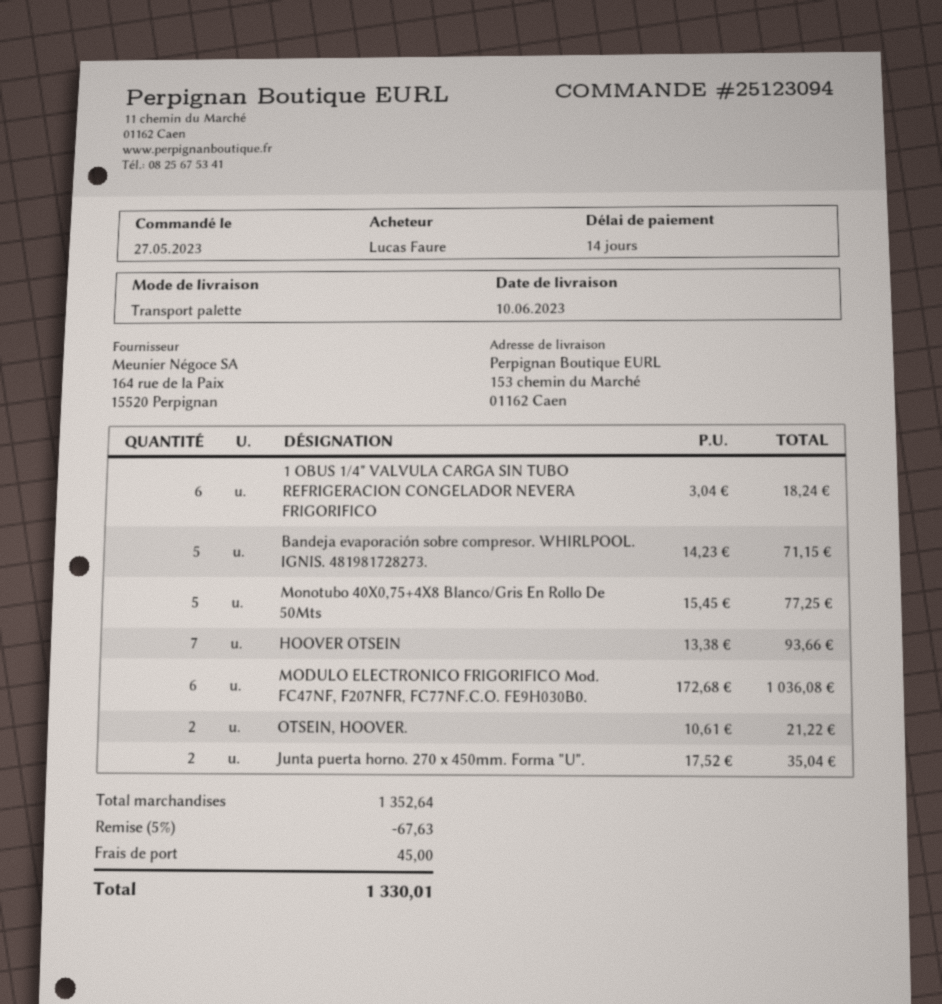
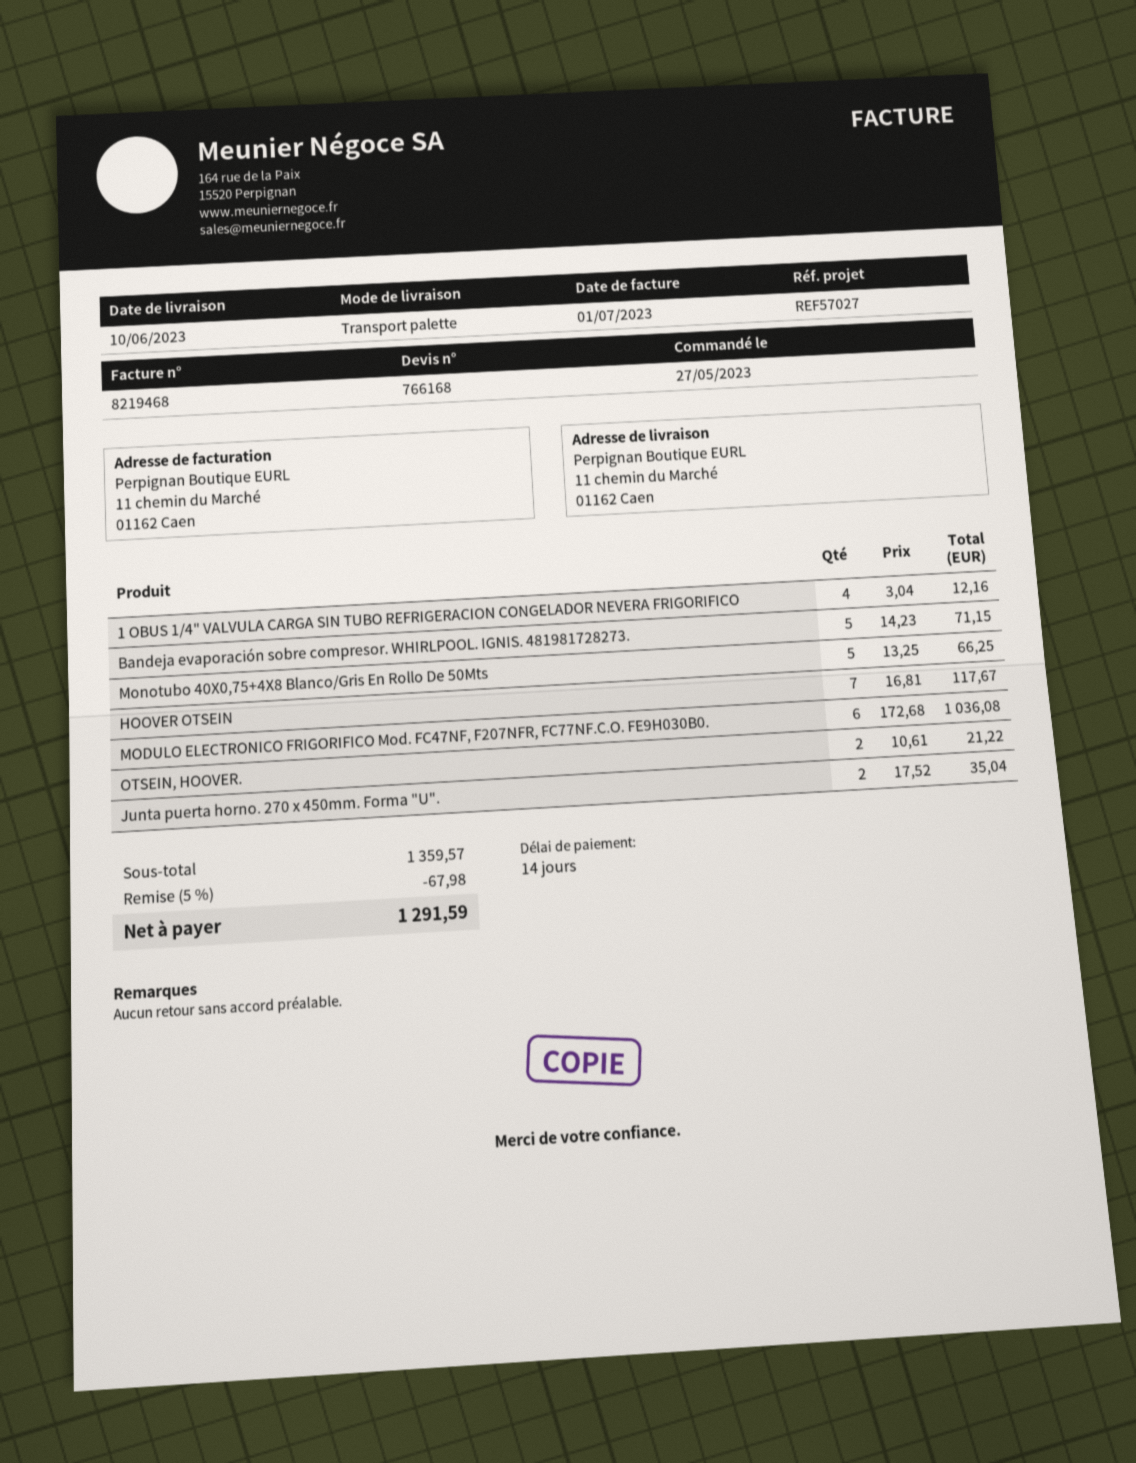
ship to: 153 chemin du Marché, 01162 Caen -> 11 chemin du Marché, 01162 Caen
1 OBUS 1/4" VALVULA CARGA SIN TUBO REFRIGERACION CONGELADOR NEVERA FRIGORIFICO: 6 x 3.04 = 18.24 -> 4 x 3.04 = 12.16
Monotubo 40X0,75+4X8 Blanco/Gris En Rollo De 50Mts: 5 x 15.45 = 77.25 -> 5 x 13.25 = 66.25
HOOVER OTSEIN: 7 x 13.38 = 93.66 -> 7 x 16.81 = 117.67
subtotal: 1352.64 -> 1359.57
discount: 5% = 67.63 -> 5% = 67.98
shipping: 45.00 -> none
total: 1330.01 -> 1291.59

